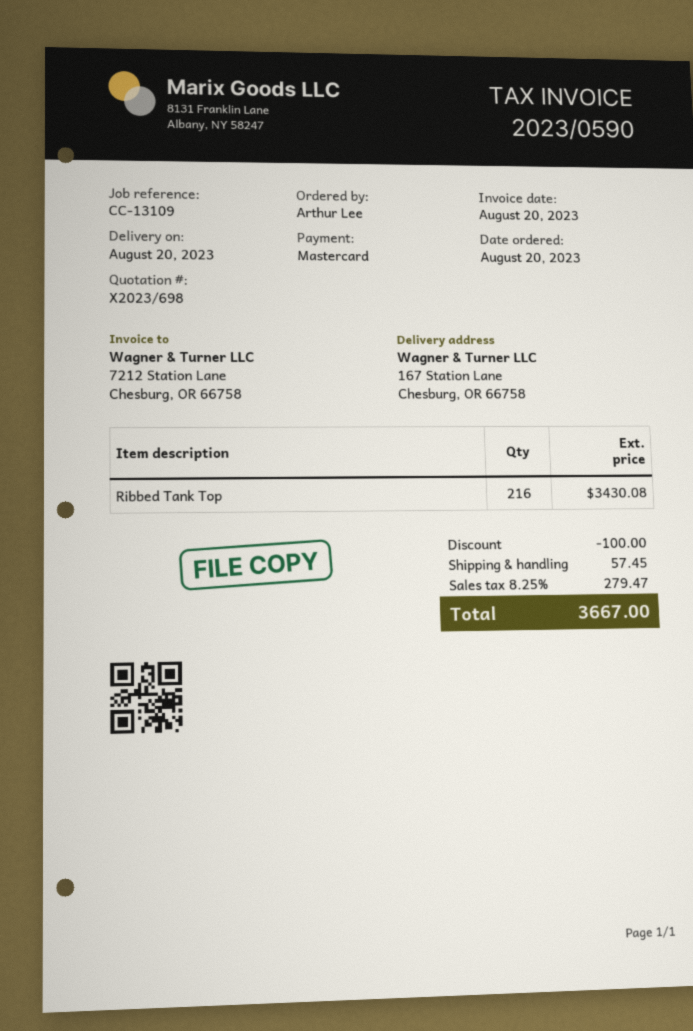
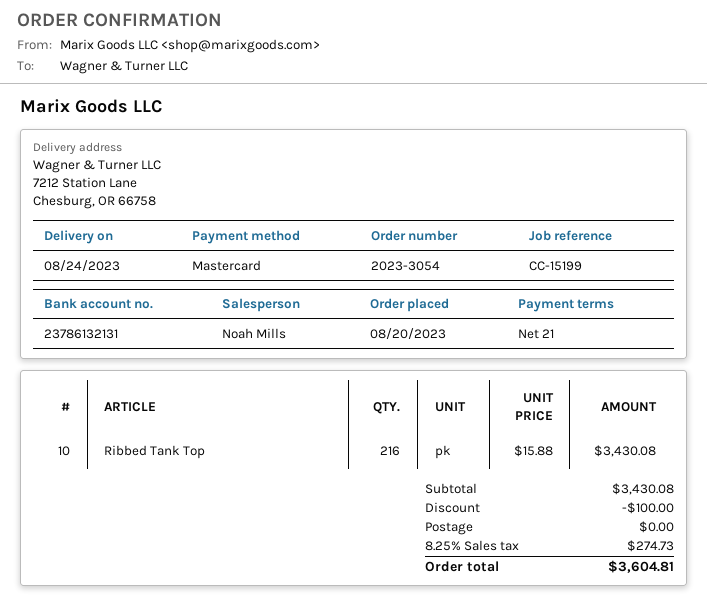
delivery date: 2023-08-20 -> 2023-08-24
reference: CC-13109 -> CC-15199
ship to: 167 Station Lane, Chesburg, OR 66758 -> 7212 Station Lane, Chesburg, OR 66758
shipping: 57.45 -> 0.00
tax: 8.25% = 279.47 -> 8.25% = 274.73
total: 3667.00 -> 3604.81

